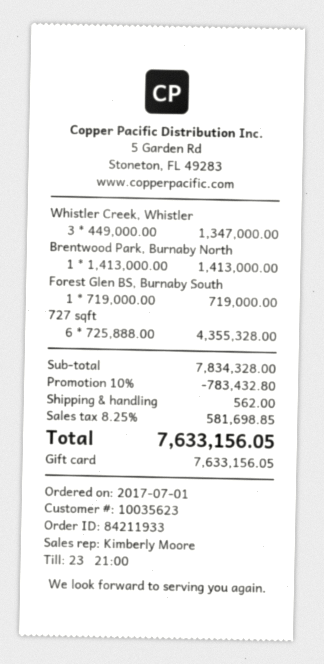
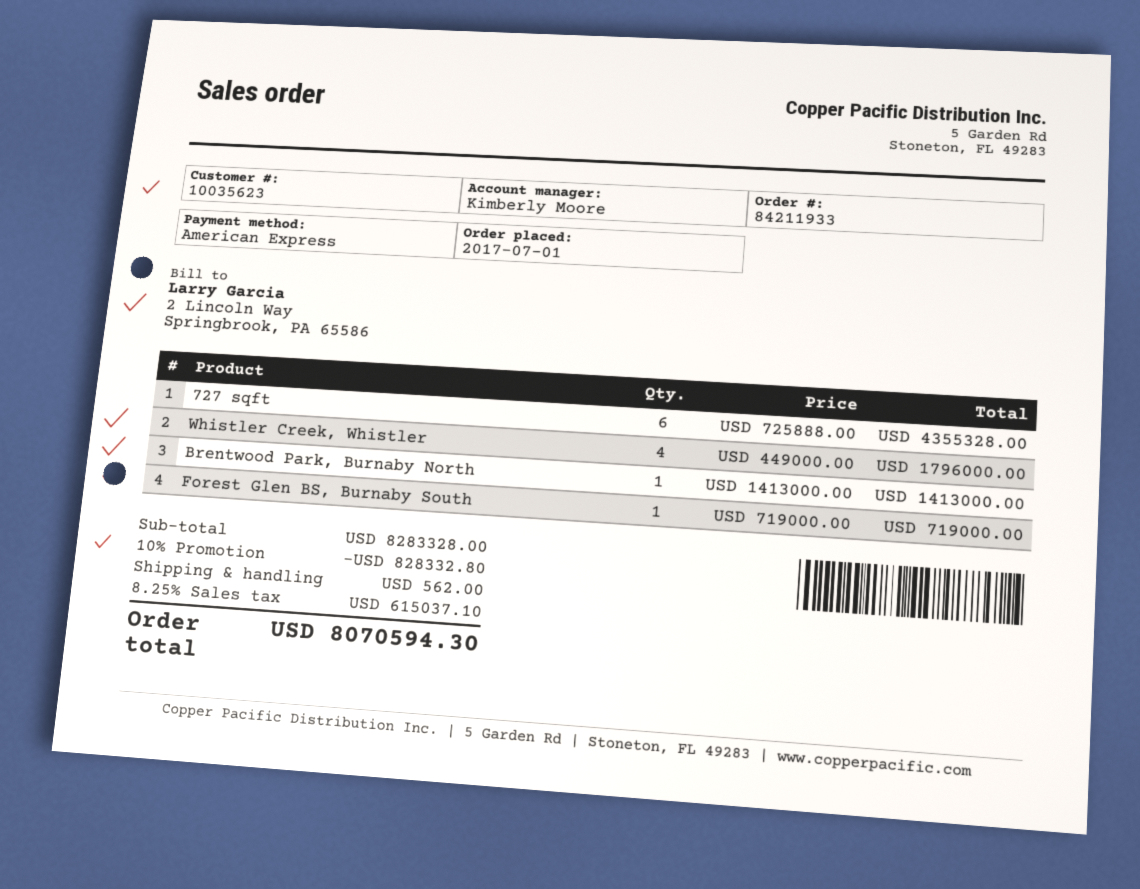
payment method: gift card -> American Express
Whistler Creek, Whistler: 3 x 449000.00 = 1347000.00 -> 4 x 449000.00 = 1796000.00
subtotal: 7834328.00 -> 8283328.00
discount: 10% = 783432.80 -> 10% = 828332.80
tax: 8.25% = 581698.85 -> 8.25% = 615037.10
total: 7633156.05 -> 8070594.30

